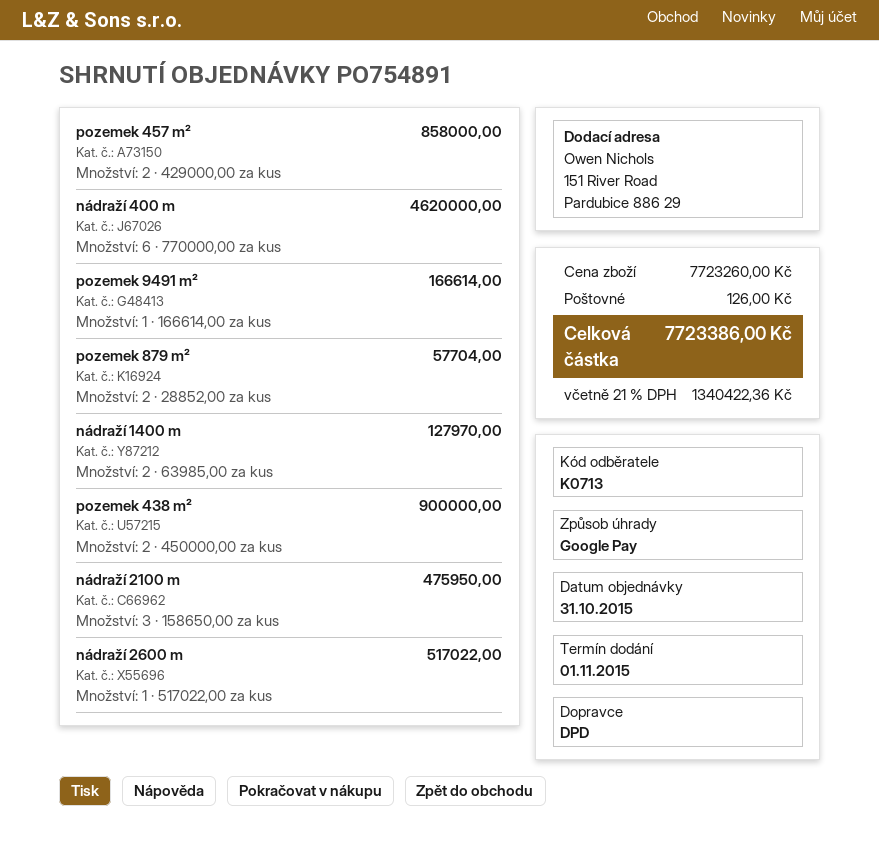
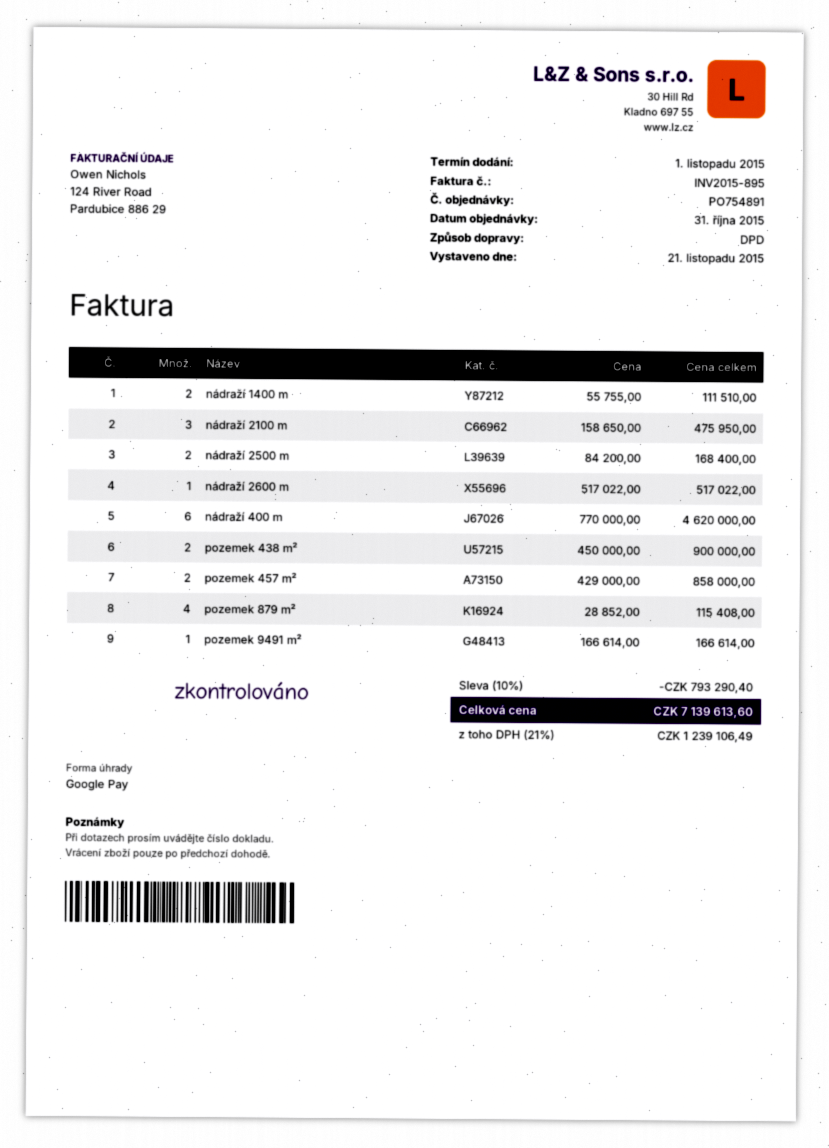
pozemek 879 m²: 2 x 28852.00 = 57704.00 -> 4 x 28852.00 = 115408.00
nádraží 1400 m: 2 x 63985.00 = 127970.00 -> 2 x 55755.00 = 111510.00
nádraží 2500 m: none -> 2 x 84200.00 = 168400.00
discount: none -> 10% = 793290.40
shipping: 126.00 -> none
tax: 21% = 1340422.36 -> 21% = 1239106.49
total: 7723386.00 -> 7139613.60

